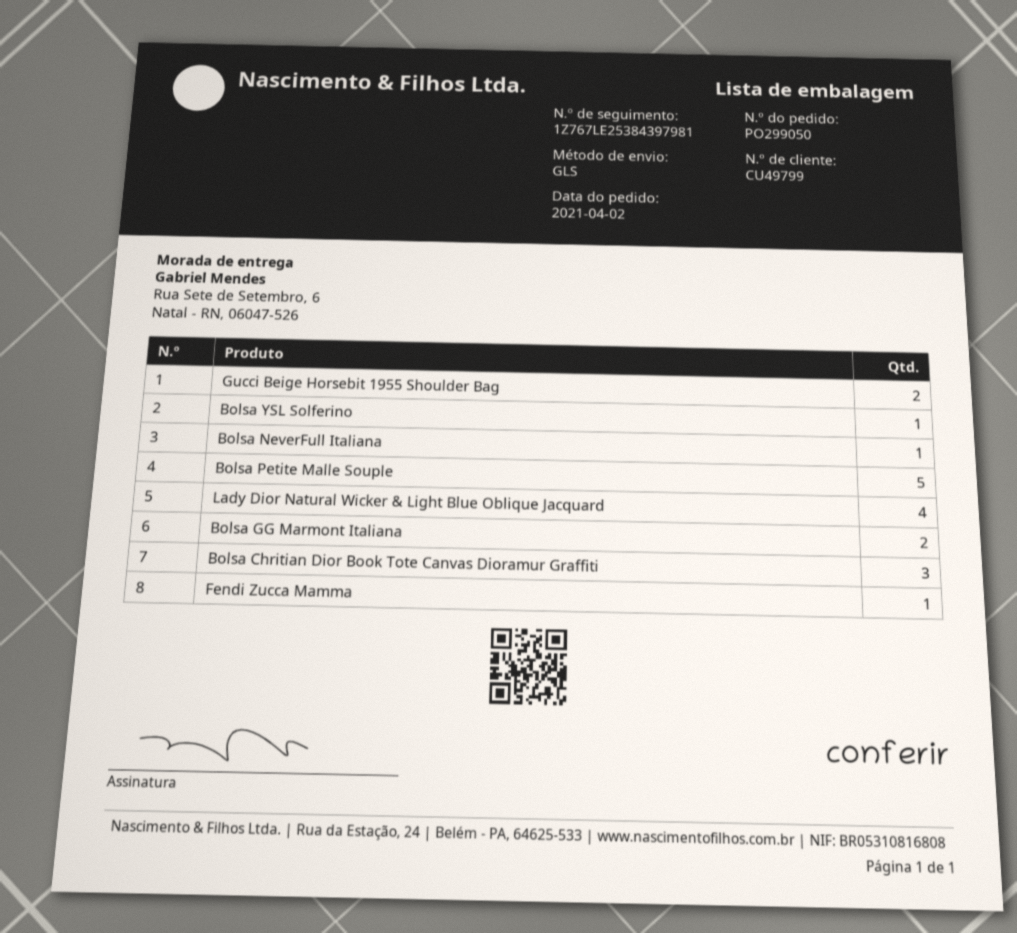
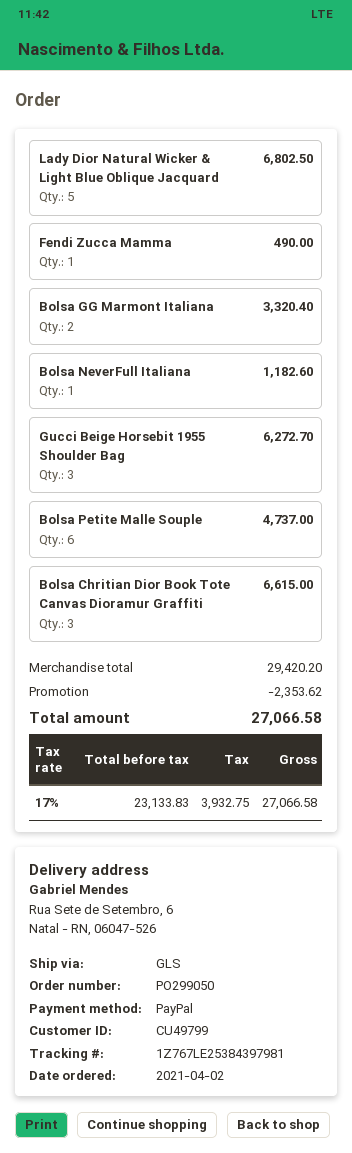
Gucci Beige Horsebit 1955 Shoulder Bag: 2 -> 3
Bolsa YSL Solferino: 1 -> none
Bolsa Petite Malle Souple: 5 -> 6
Lady Dior Natural Wicker & Light Blue Oblique Jacquard: 4 -> 5

